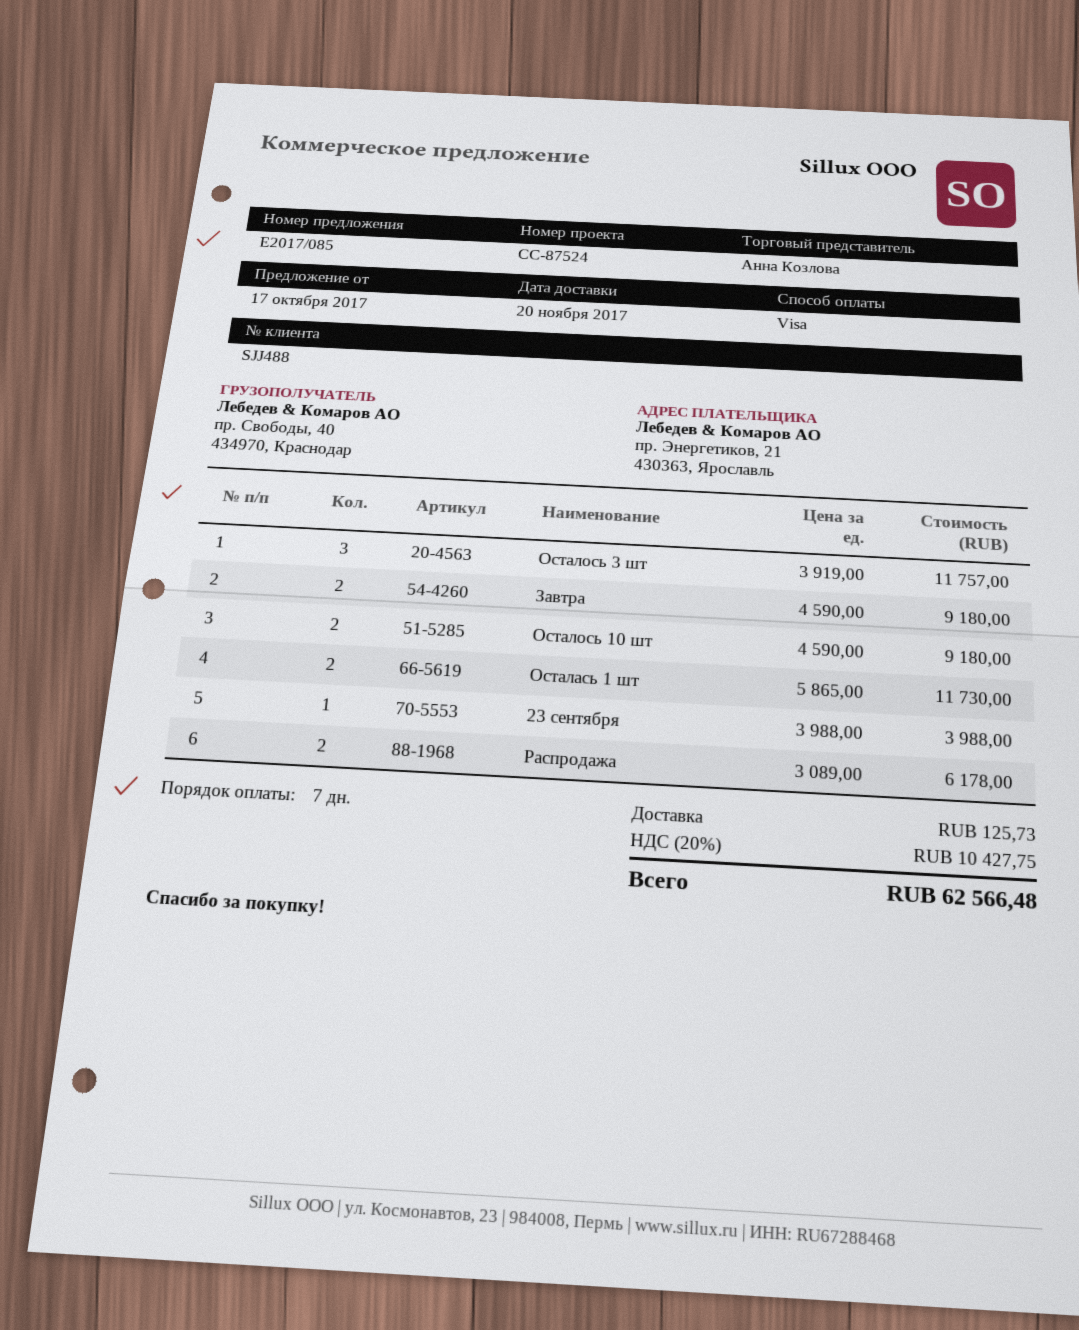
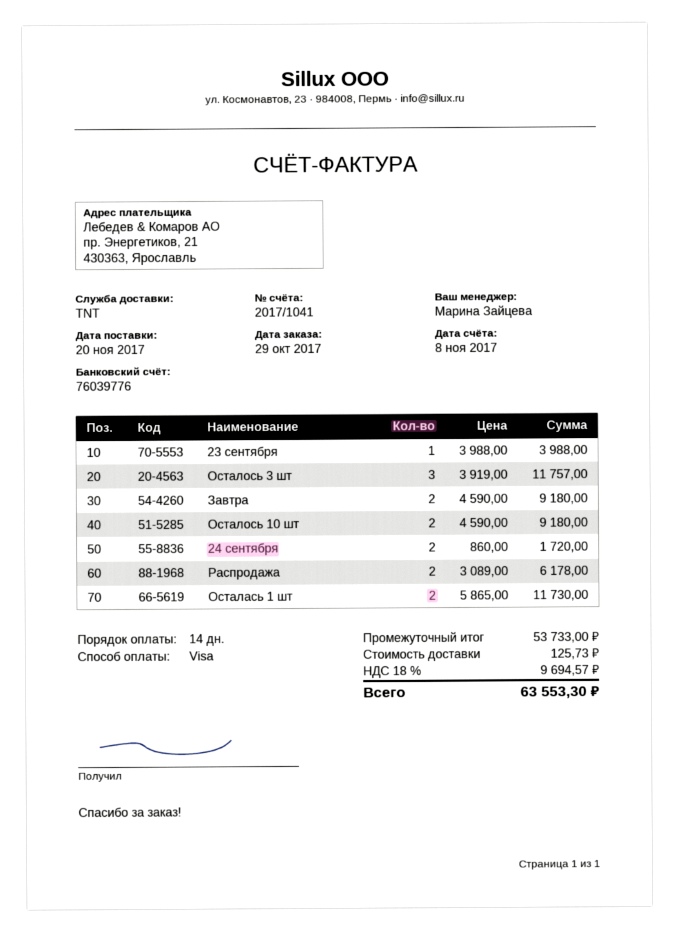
payment terms: 7 days -> 14 days
sales rep: Анна Козлова -> Марина Зайцева
24 сентября: none -> 2 x 860.00 = 1720.00
tax: 20% = 10427.75 -> 18% = 9694.57
total: 62566.48 -> 63553.30

